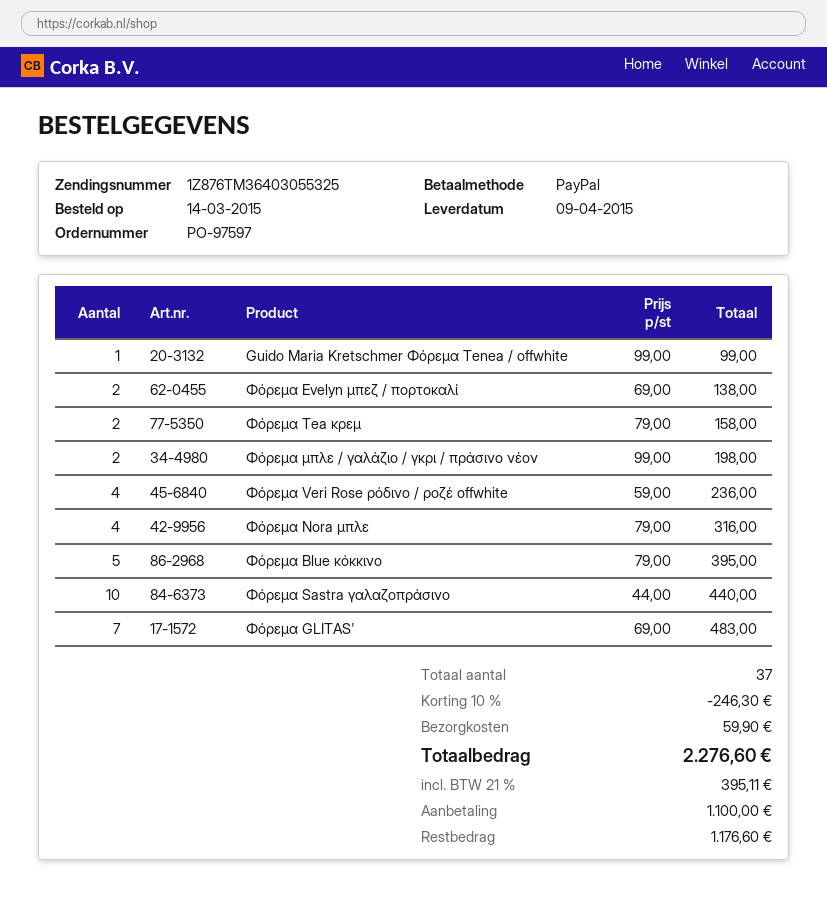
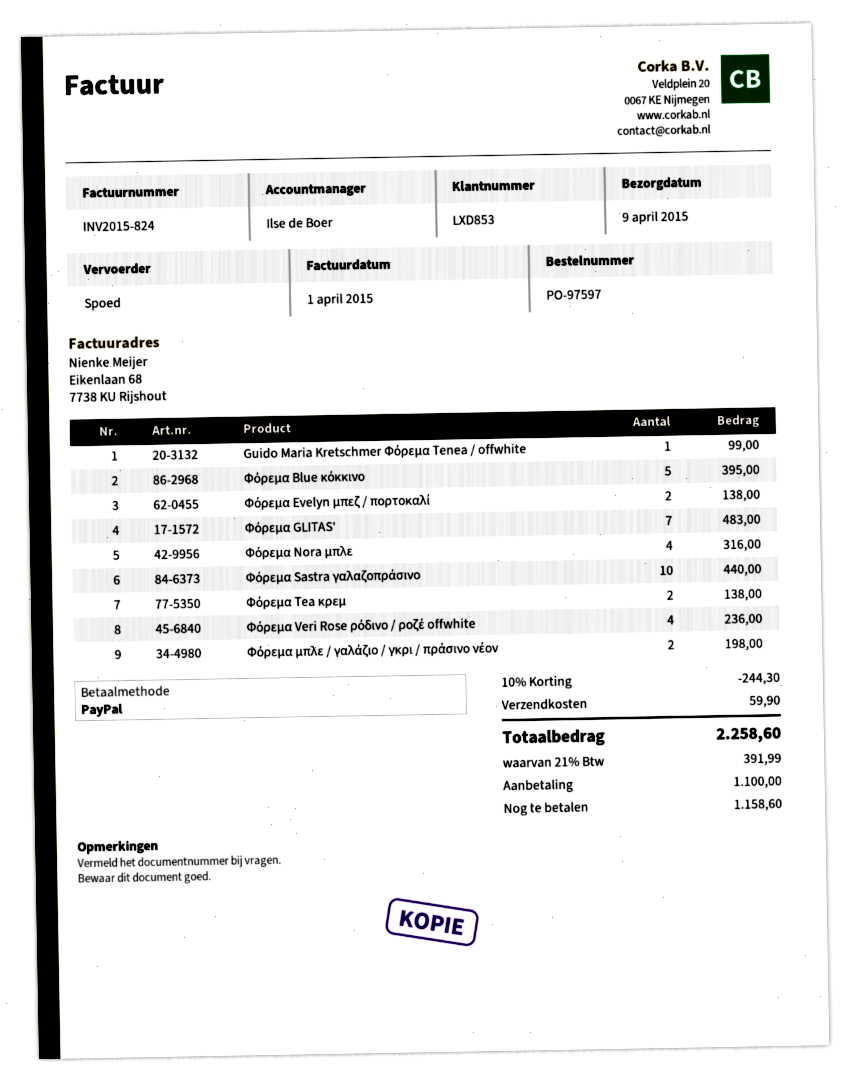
Φόρεμα Tea κρεμ: 2 for 158.00 -> 2 for 138.00
discount: 10% = 246.30 -> 10% = 244.30
tax: 21% = 395.11 -> 21% = 391.99
total: 2276.60 -> 2258.60
balance: 1176.60 -> 1158.60

